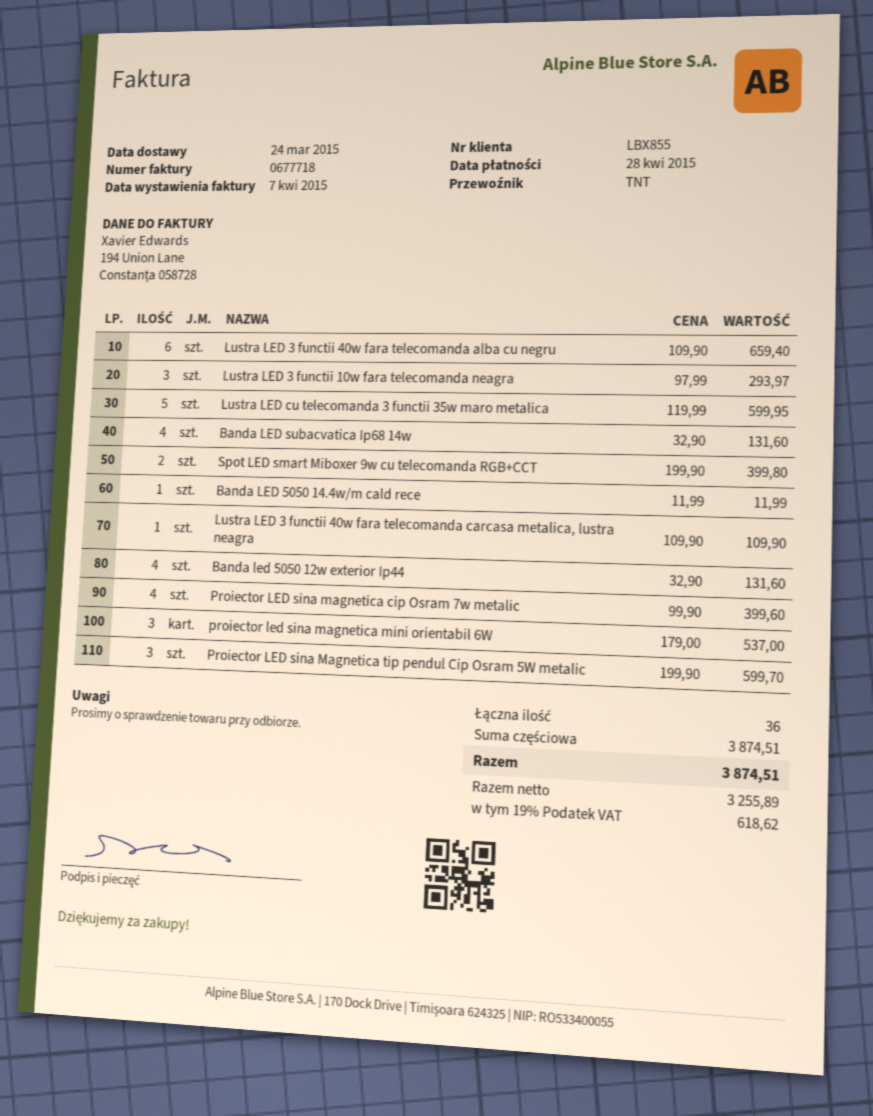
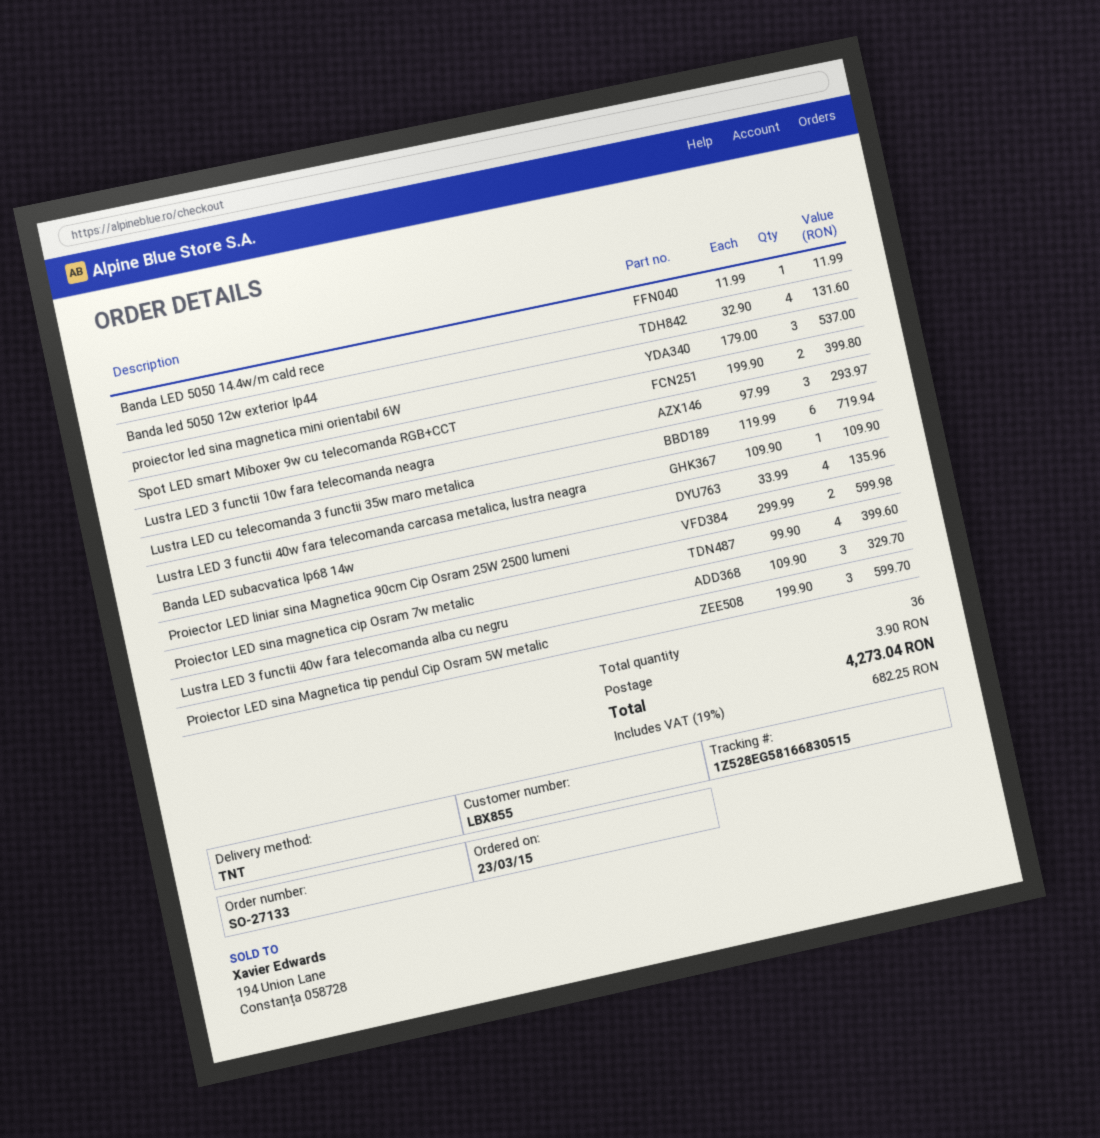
Lustra LED 3 functii 40w fara telecomanda alba cu negru: 6 x 109.90 = 659.40 -> 3 x 109.90 = 329.70
Lustra LED cu telecomanda 3 functii 35w maro metalica: 5 x 119.99 = 599.95 -> 6 x 119.99 = 719.94
Banda LED subacvatica Ip68 14w: 4 x 32.90 = 131.60 -> 4 x 33.99 = 135.96
Proiector LED liniar sina Magnetica 90cm Cip Osram 25W 2500 lumeni: none -> 2 x 299.99 = 599.98
shipping: none -> 3.90
tax: 19% = 618.62 -> 19% = 682.25
total: 3874.51 -> 4273.04

